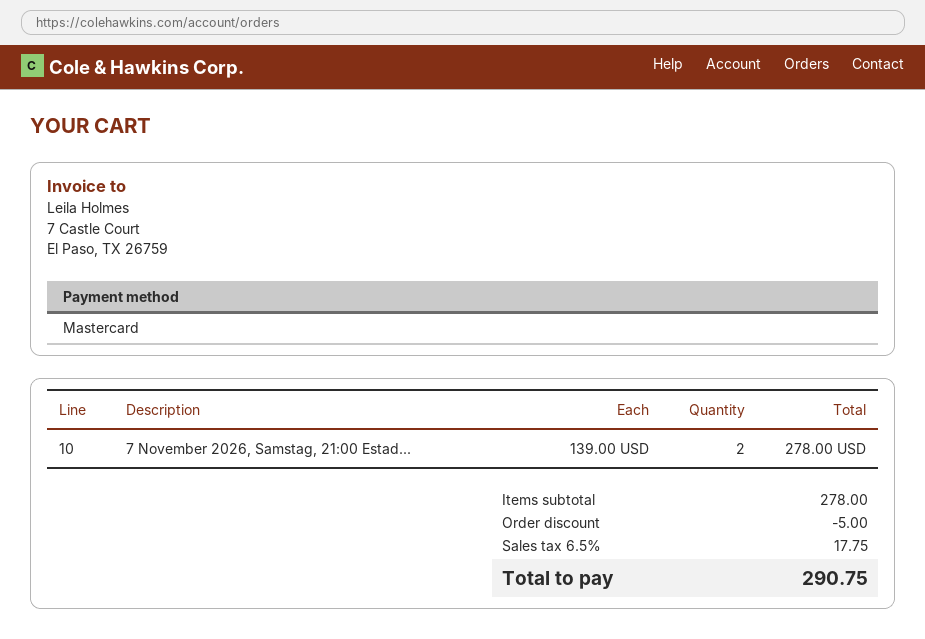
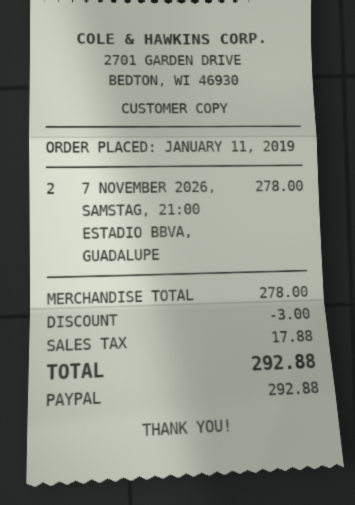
payment method: Mastercard -> PayPal
discount: 5.00 -> 3.00
tax: 17.75 -> 17.88
total: 290.75 -> 292.88

